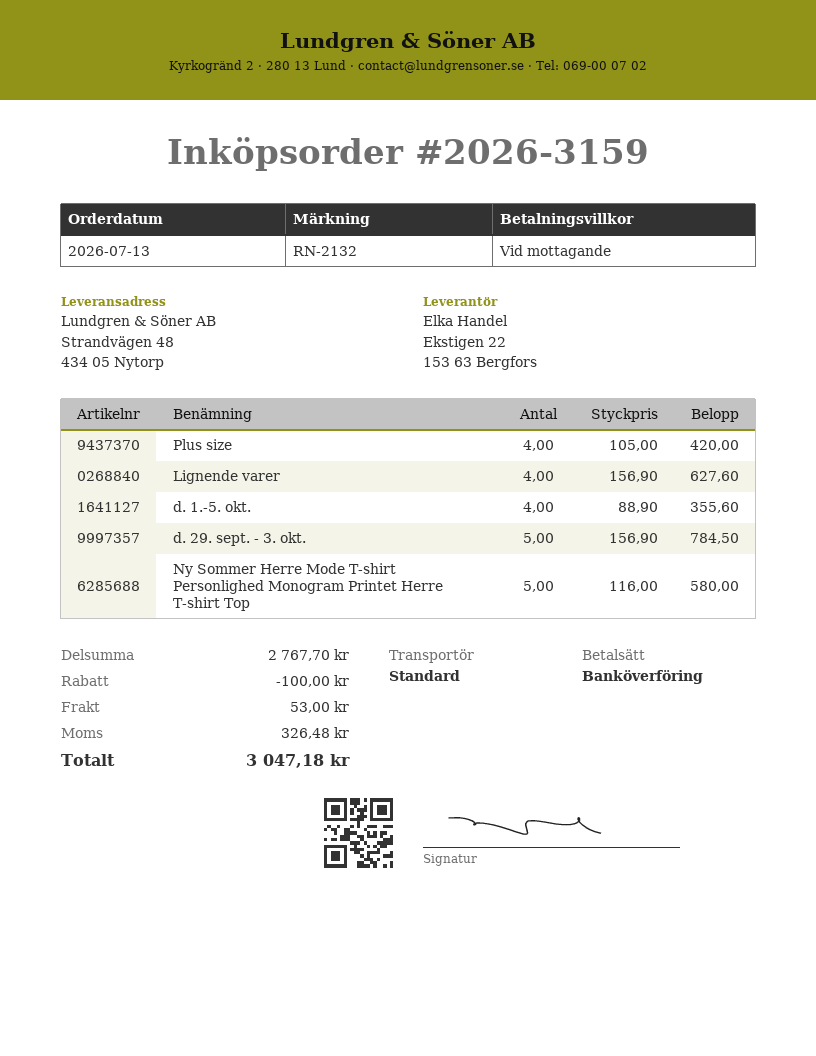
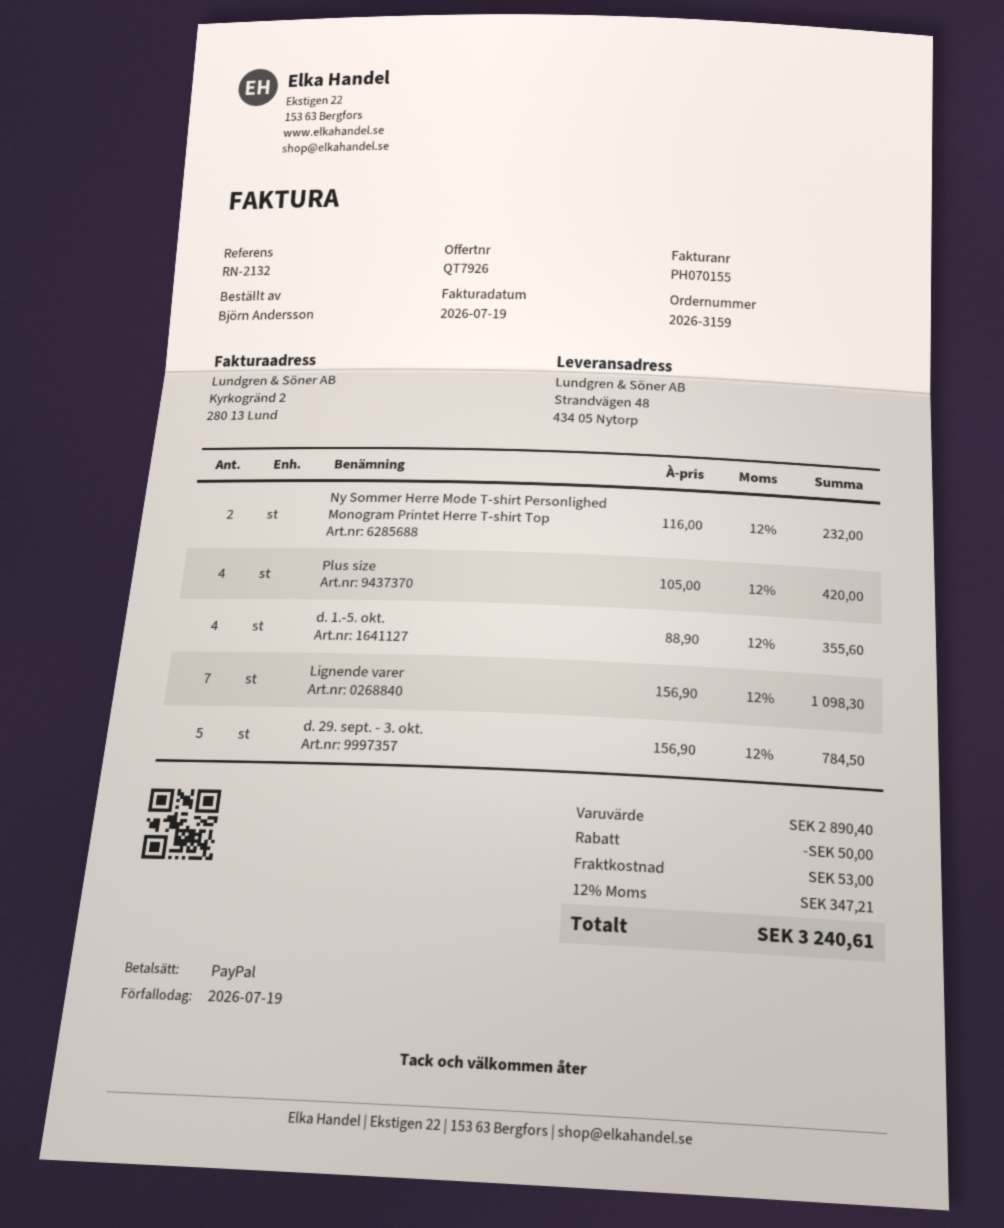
payment method: bank transfer -> PayPal
Lignende varer: 4 x 156.90 = 627.60 -> 7 x 156.90 = 1098.30
Ny Sommer Herre Mode T-shirt Personlighed Monogram Printet Herre T-shirt Top: 5 x 116.00 = 580.00 -> 2 x 116.00 = 232.00
subtotal: 2767.70 -> 2890.40
discount: 100.00 -> 50.00
tax: 326.48 -> 347.21
total: 3047.18 -> 3240.61

